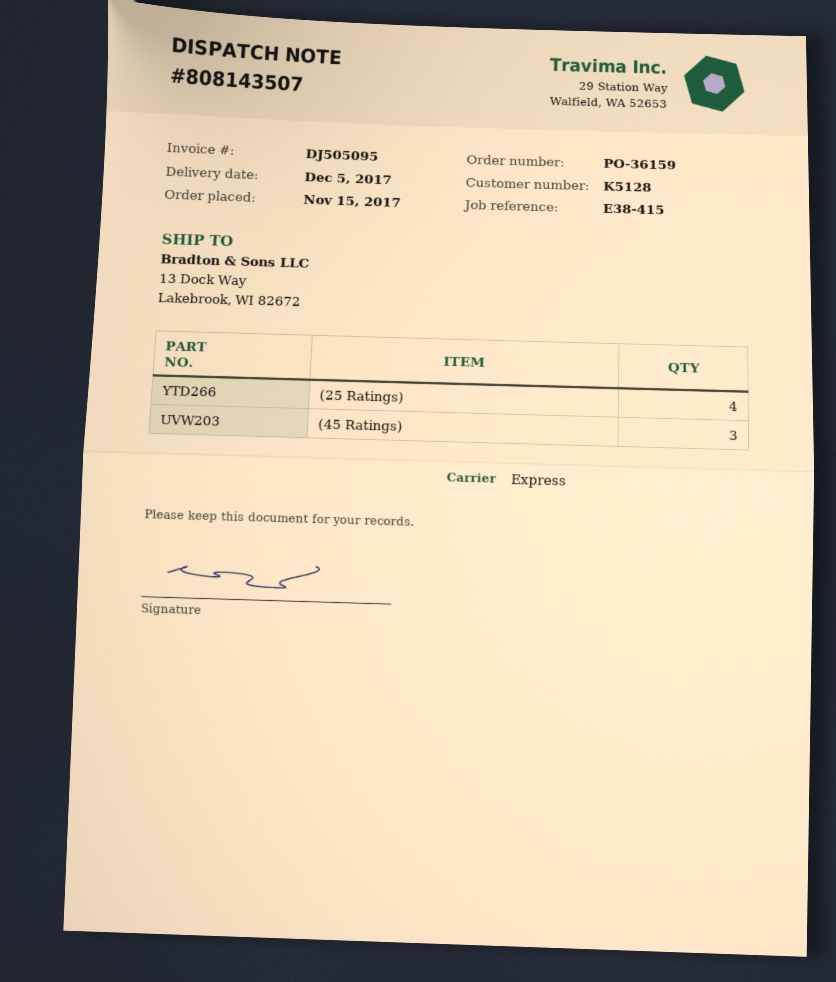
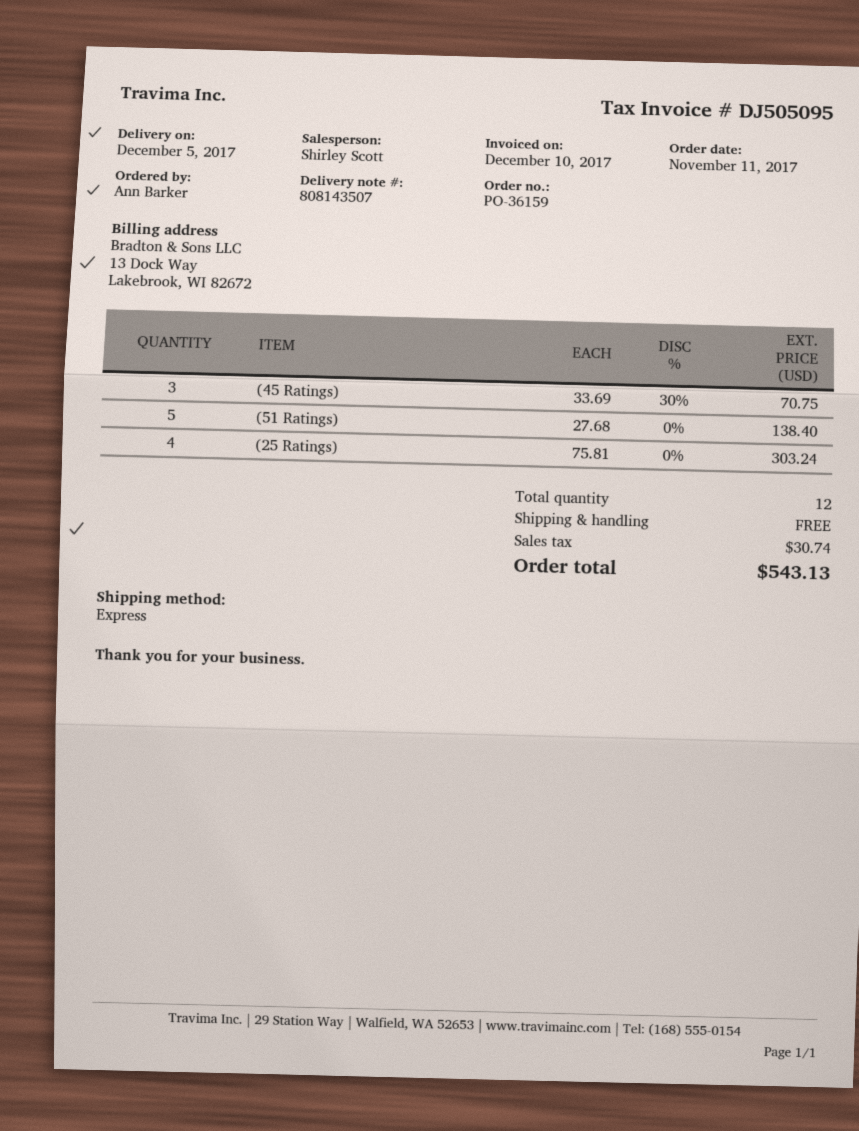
order date: 2017-11-15 -> 2017-11-11
(51 Ratings): none -> 5

